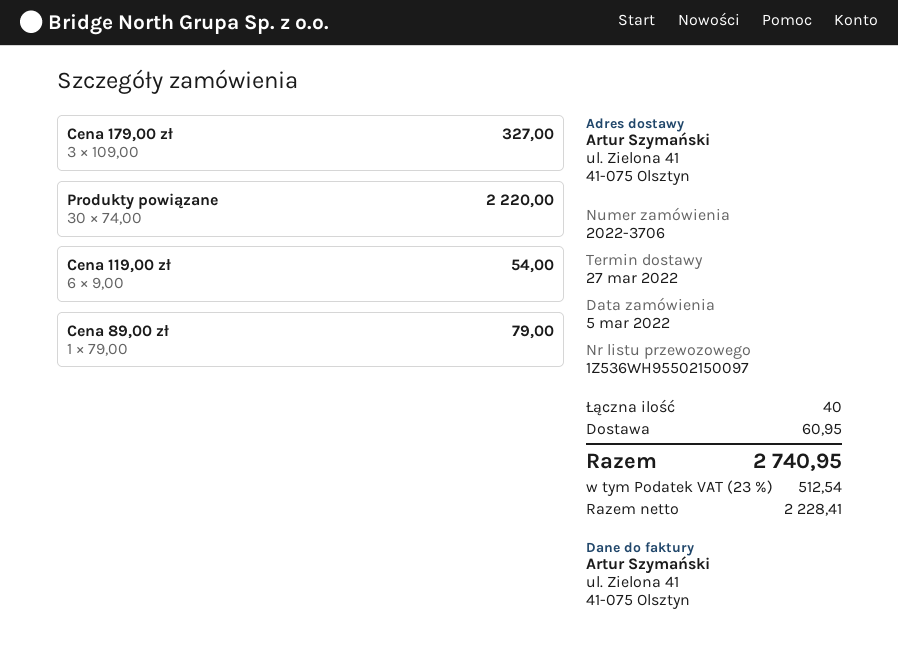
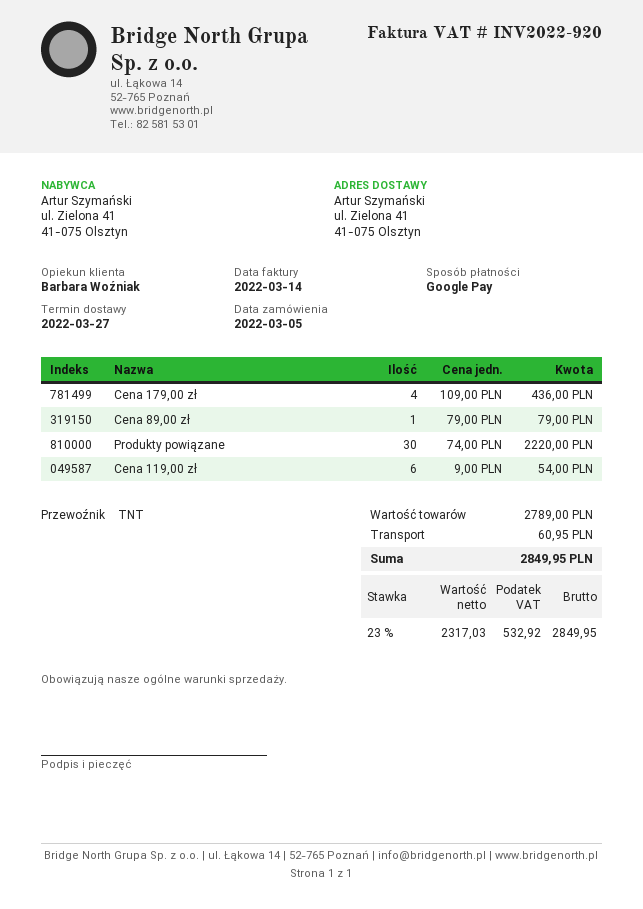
Cena 179,00 zł: 3 x 109.00 = 327.00 -> 4 x 109.00 = 436.00
net: 2228.41 -> 2317.03
tax: 23% = 512.54 -> 23% = 532.92
total: 2740.95 -> 2849.95

